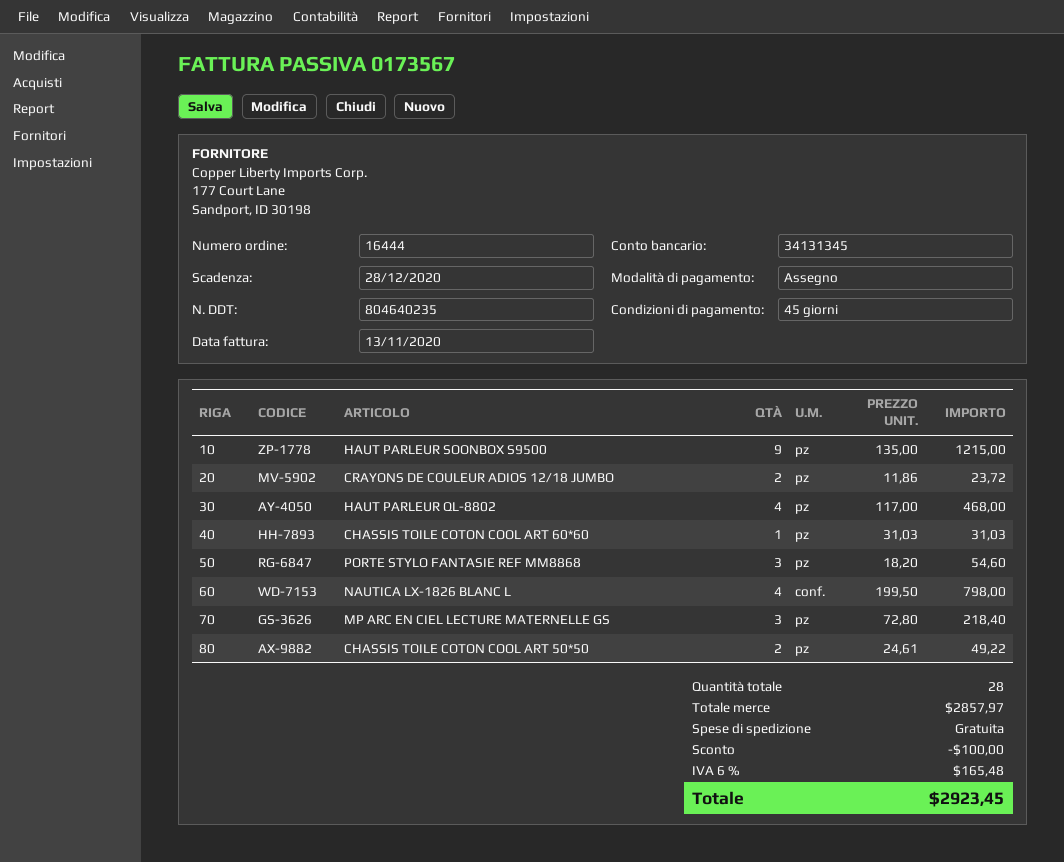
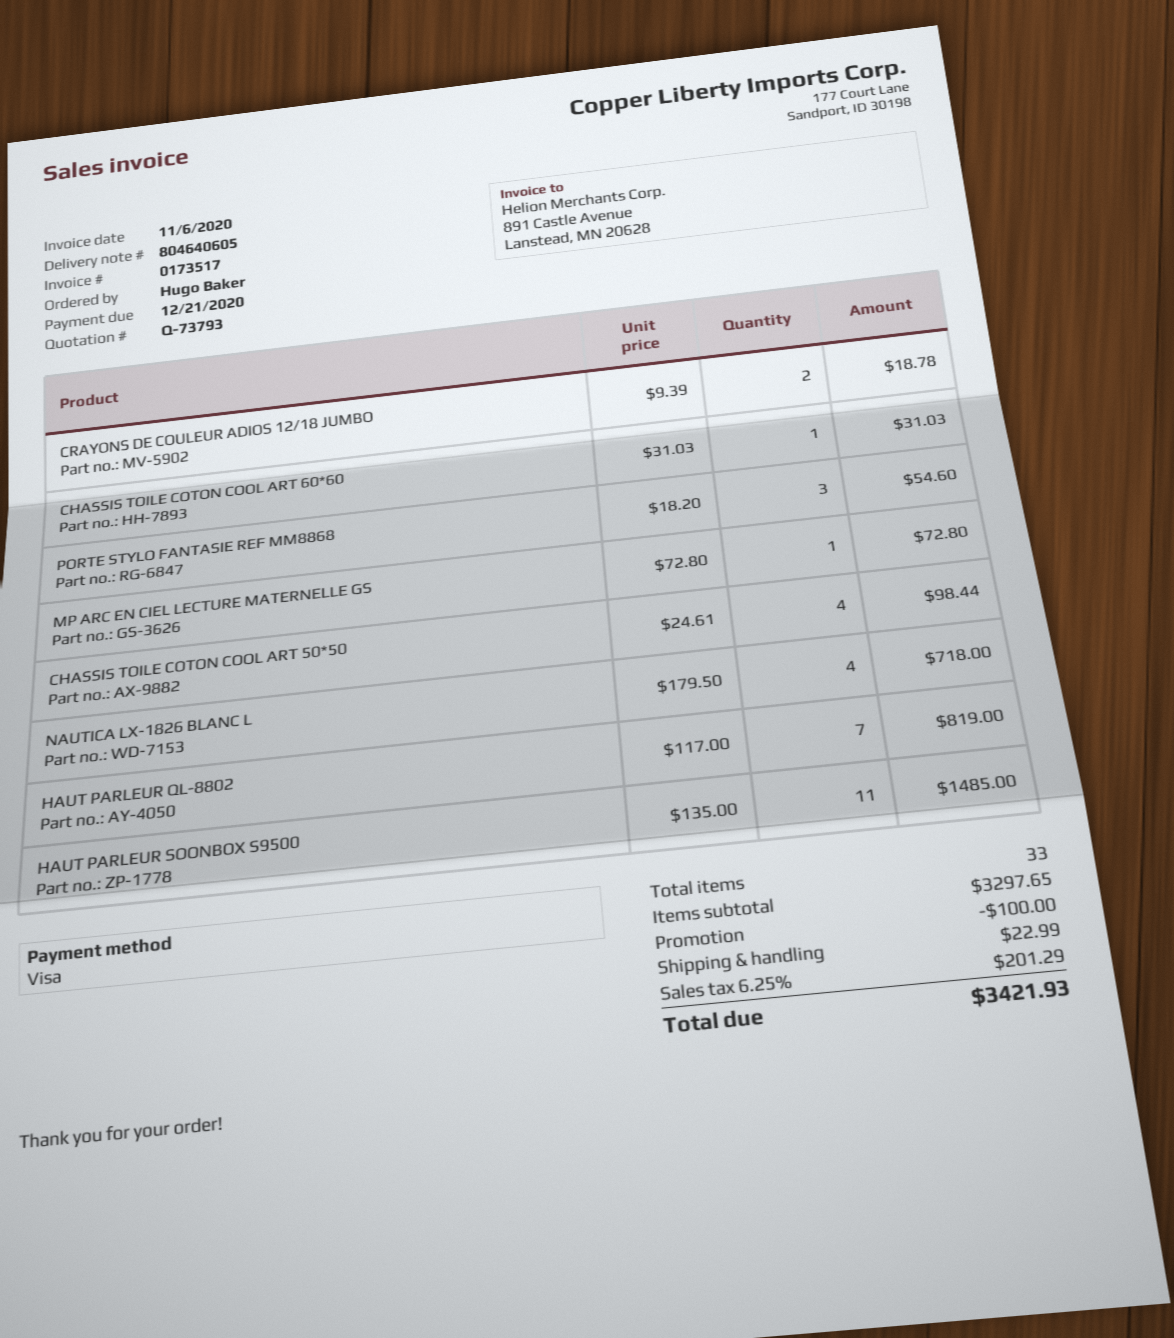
delivery note number: 804640235 -> 804640605
invoice number: 0173567 -> 0173517
invoice date: 2020-11-13 -> 2020-11-06
due date: 2020-12-28 -> 2020-12-21
payment method: cheque -> Visa
HAUT PARLEUR SOONBOX S9500: 9 x 135.00 = 1215.00 -> 11 x 135.00 = 1485.00
CRAYONS DE COULEUR ADIOS 12/18 JUMBO: 2 x 11.86 = 23.72 -> 2 x 9.39 = 18.78
HAUT PARLEUR QL-8802: 4 x 117.00 = 468.00 -> 7 x 117.00 = 819.00
NAUTICA LX-1826 BLANC L: 4 x 199.50 = 798.00 -> 4 x 179.50 = 718.00
MP ARC EN CIEL LECTURE MATERNELLE GS: 3 x 72.80 = 218.40 -> 1 x 72.80 = 72.80
CHASSIS TOILE COTON COOL ART 50*50: 2 x 24.61 = 49.22 -> 4 x 24.61 = 98.44
total quantity: 28 -> 33
subtotal: 2857.97 -> 3297.65
shipping: 0.00 -> 22.99
tax: 6% = 165.48 -> 6.25% = 201.29
total: 2923.45 -> 3421.93

